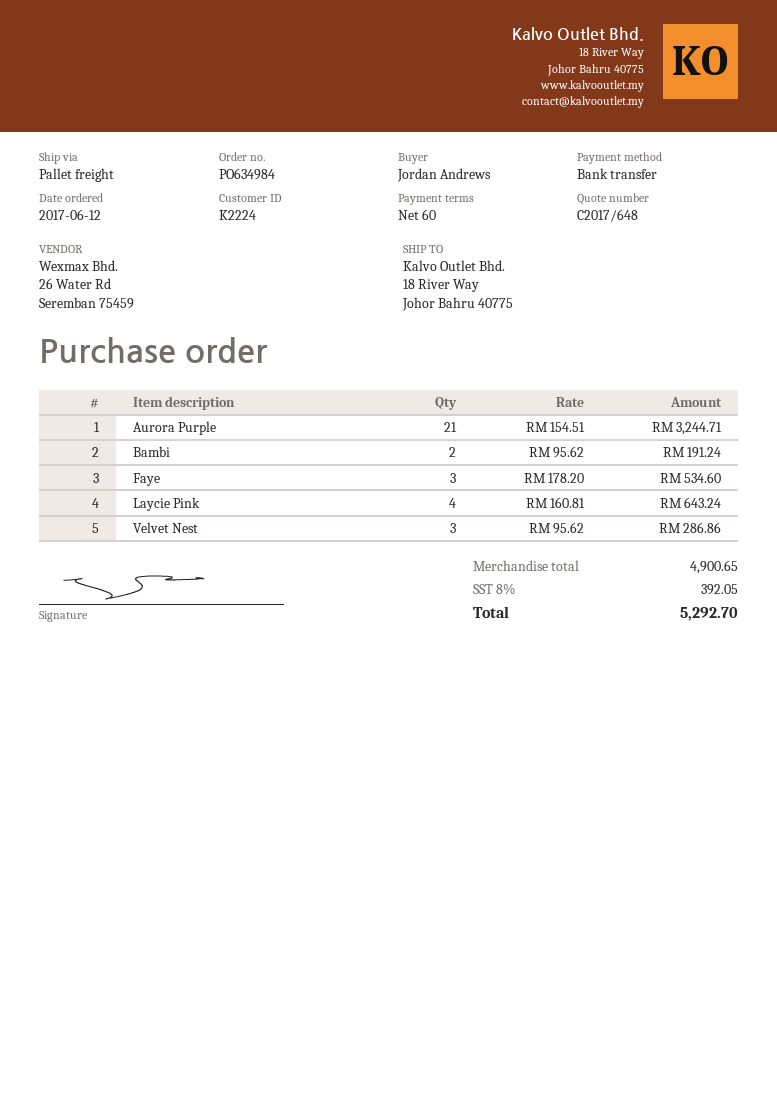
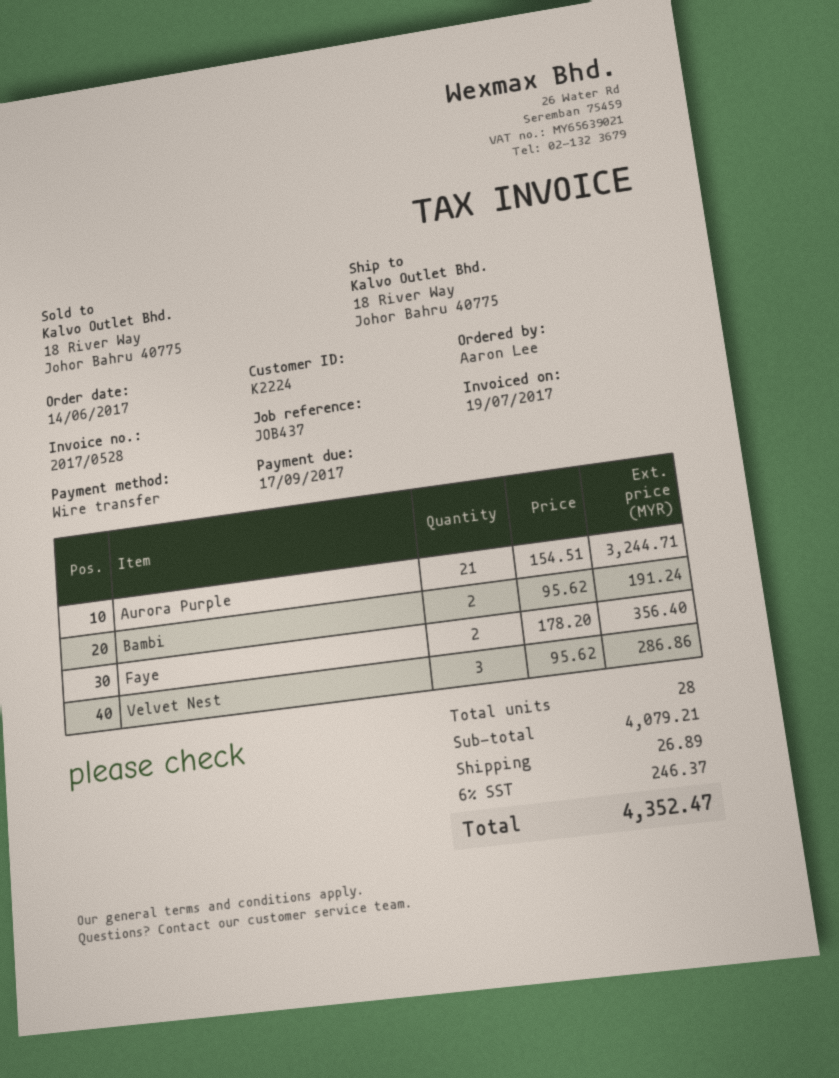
order date: 2017-06-12 -> 2017-06-14
ordered by: Jordan Andrews -> Aaron Lee
Faye: 3 x 178.20 = 534.60 -> 2 x 178.20 = 356.40
Laycie Pink: 4 x 160.81 = 643.24 -> none
subtotal: 4900.65 -> 4079.21
shipping: none -> 26.89
tax: 8% = 392.05 -> 6% = 246.37
total: 5292.70 -> 4352.47

